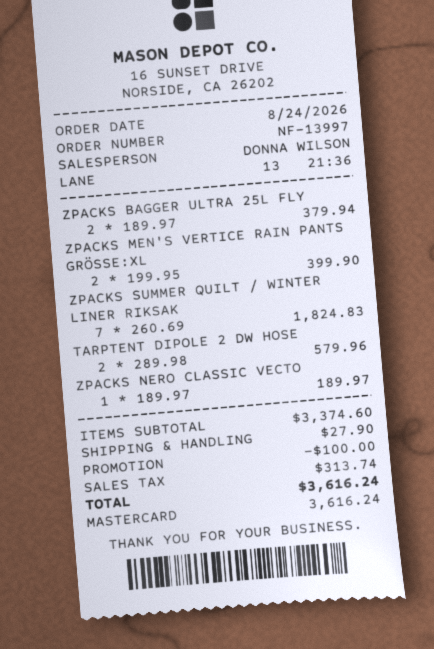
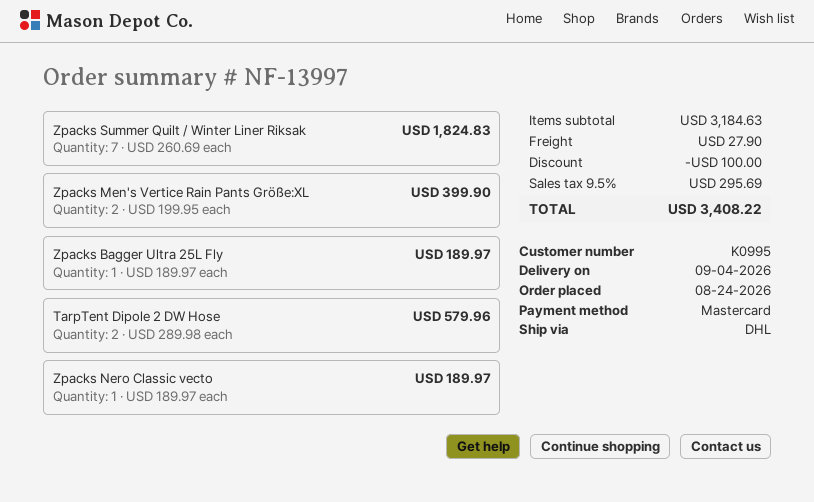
ZPACKS BAGGER ULTRA 25L FLY: 2 x 189.97 = 379.94 -> 1 x 189.97 = 189.97
subtotal: 3374.60 -> 3184.63
tax: 313.74 -> 295.69
total: 3616.24 -> 3408.22

